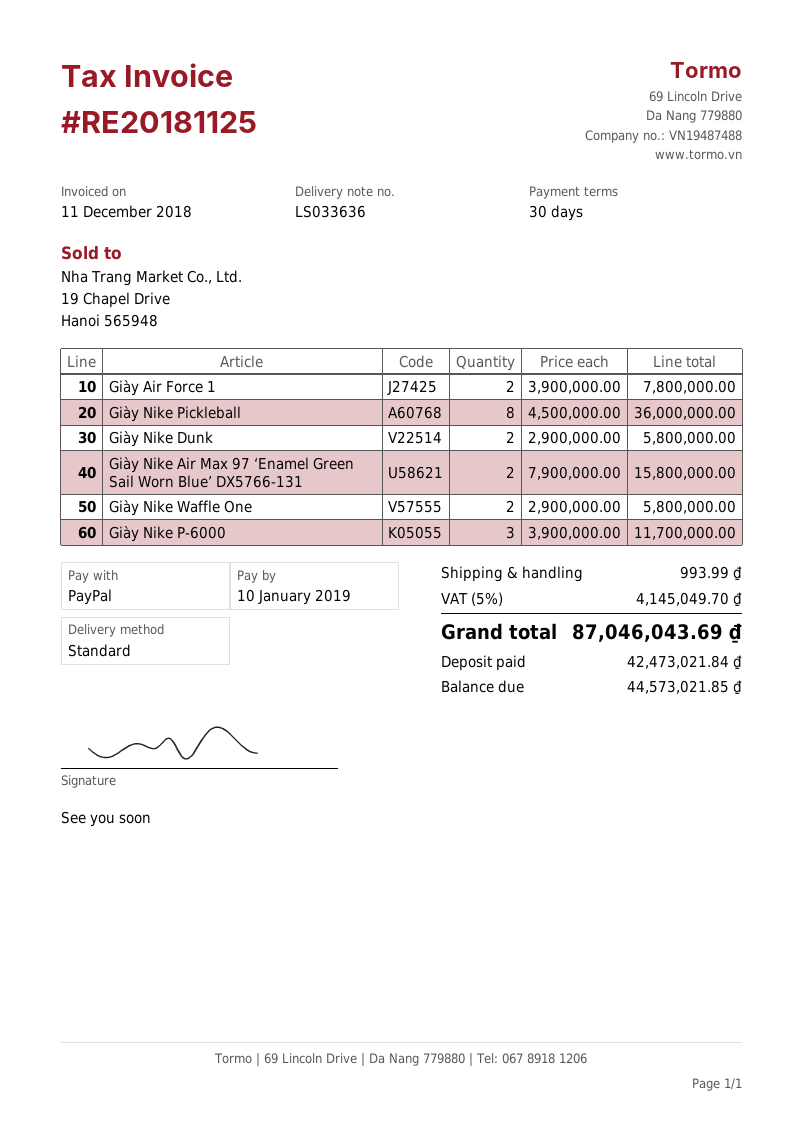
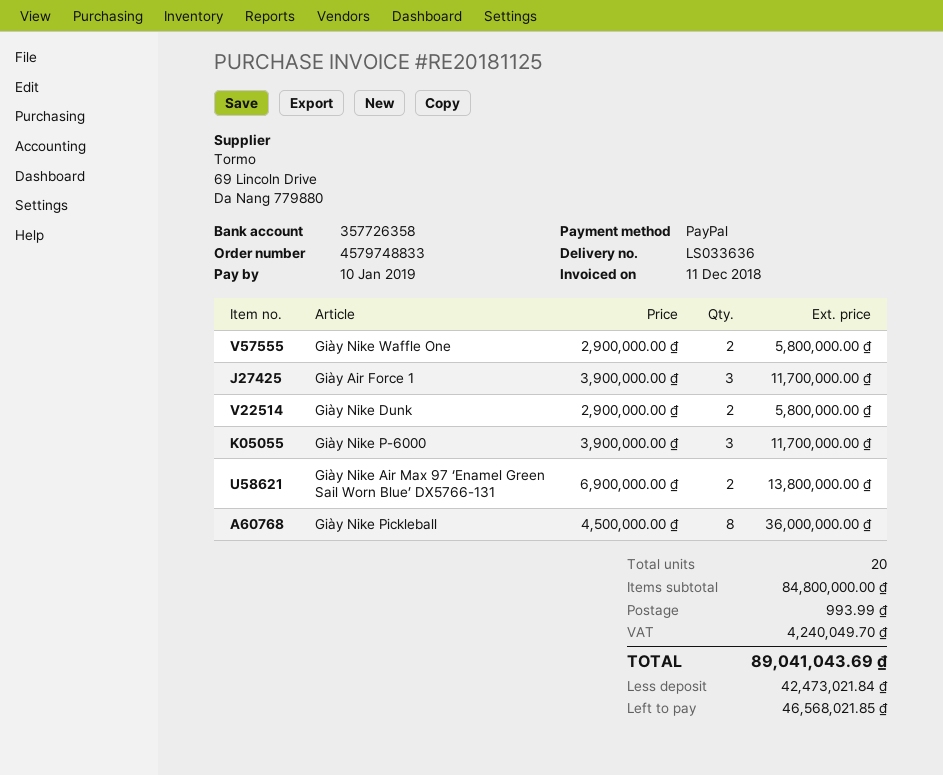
Giày Air Force 1: 2 x 3900000.00 = 7800000.00 -> 3 x 3900000.00 = 11700000.00
Giày Nike Air Max 97 ‘Enamel Green Sail Worn Blue’ DX5766-131: 2 x 7900000.00 = 15800000.00 -> 2 x 6900000.00 = 13800000.00
tax: 4145049.70 -> 4240049.70
total: 87046043.69 -> 89041043.69
balance: 44573021.85 -> 46568021.85

